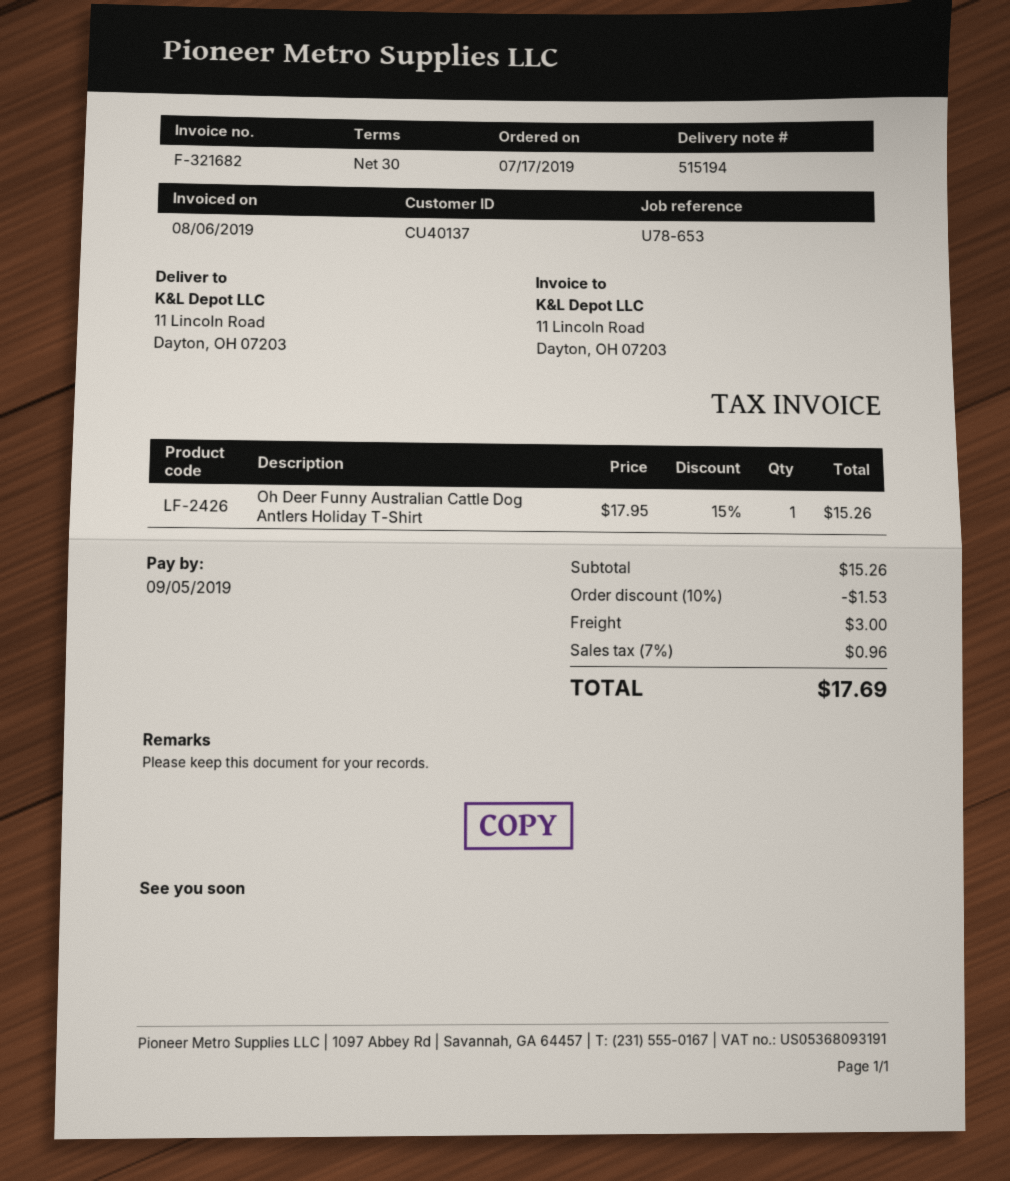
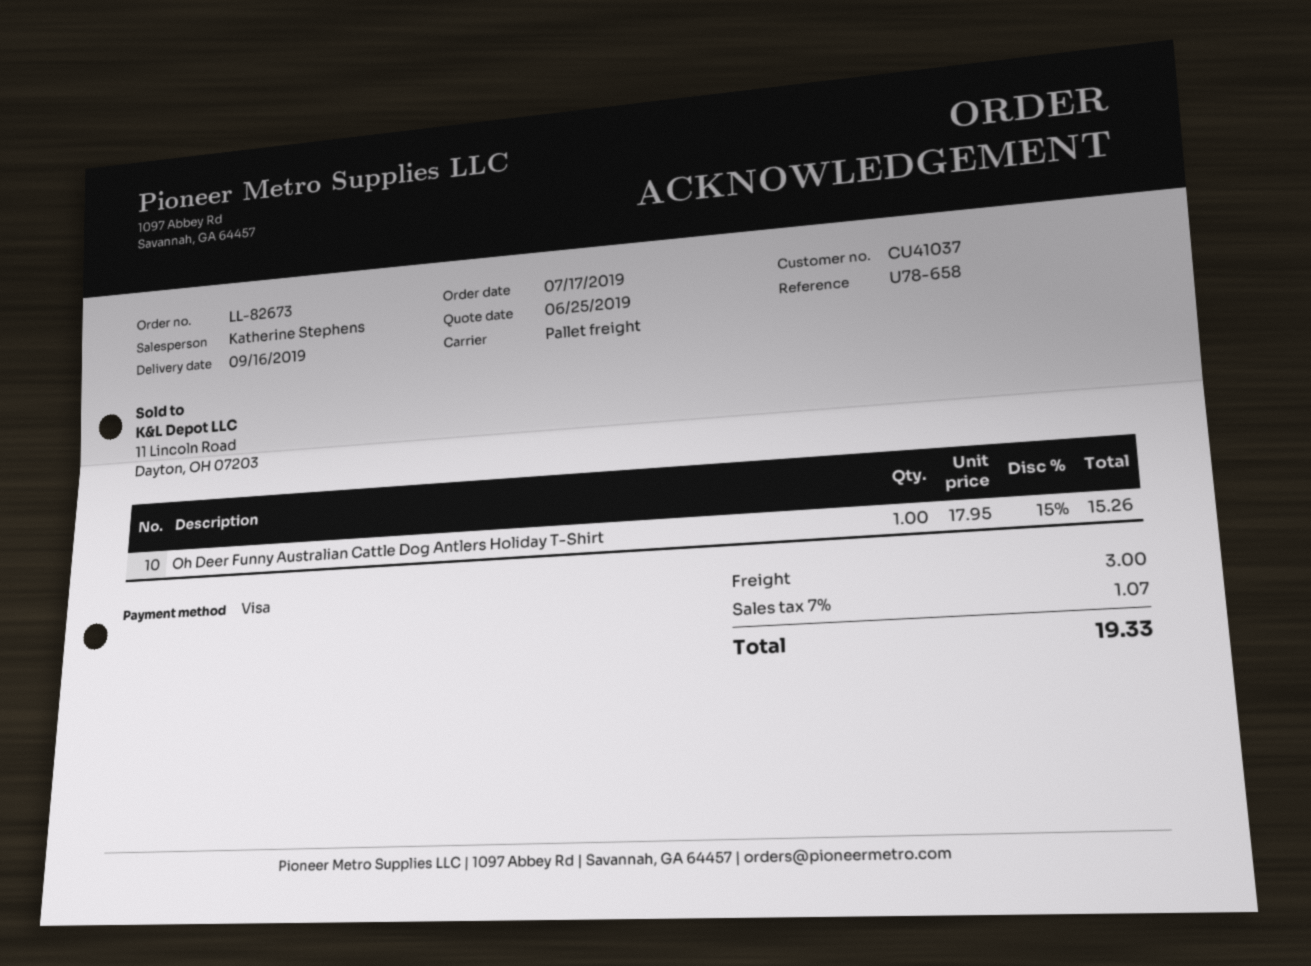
customer number: CU40137 -> CU41037
reference: U78-653 -> U78-658
discount: 10% = 1.53 -> none
tax: 7% = 0.96 -> 7% = 1.07
total: 17.69 -> 19.33

